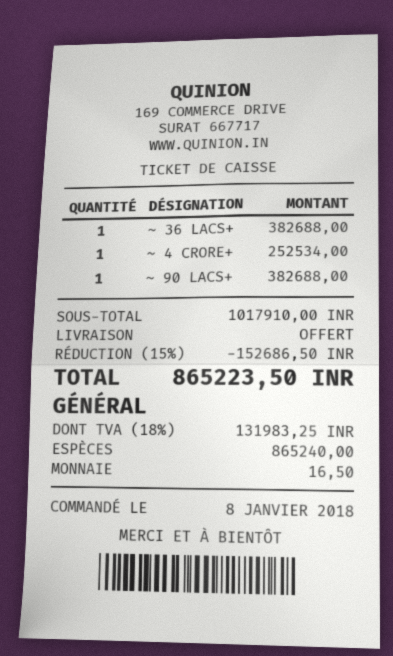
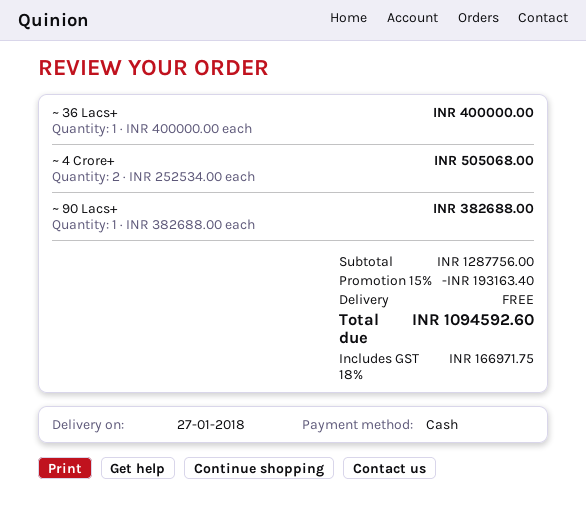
~ 36 LACS+: 1 for 382688.00 -> 1 for 400000.00
~ 4 CRORE+: 1 for 252534.00 -> 2 for 505068.00
subtotal: 1017910.00 -> 1287756.00
discount: 15% = 152686.50 -> 15% = 193163.40
tax: 18% = 131983.25 -> 18% = 166971.75
total: 865223.50 -> 1094592.60

